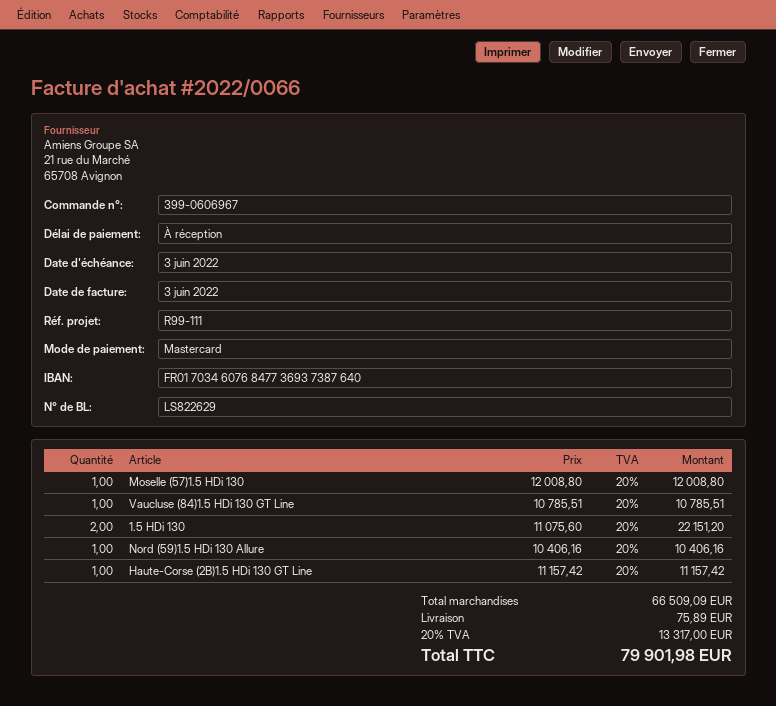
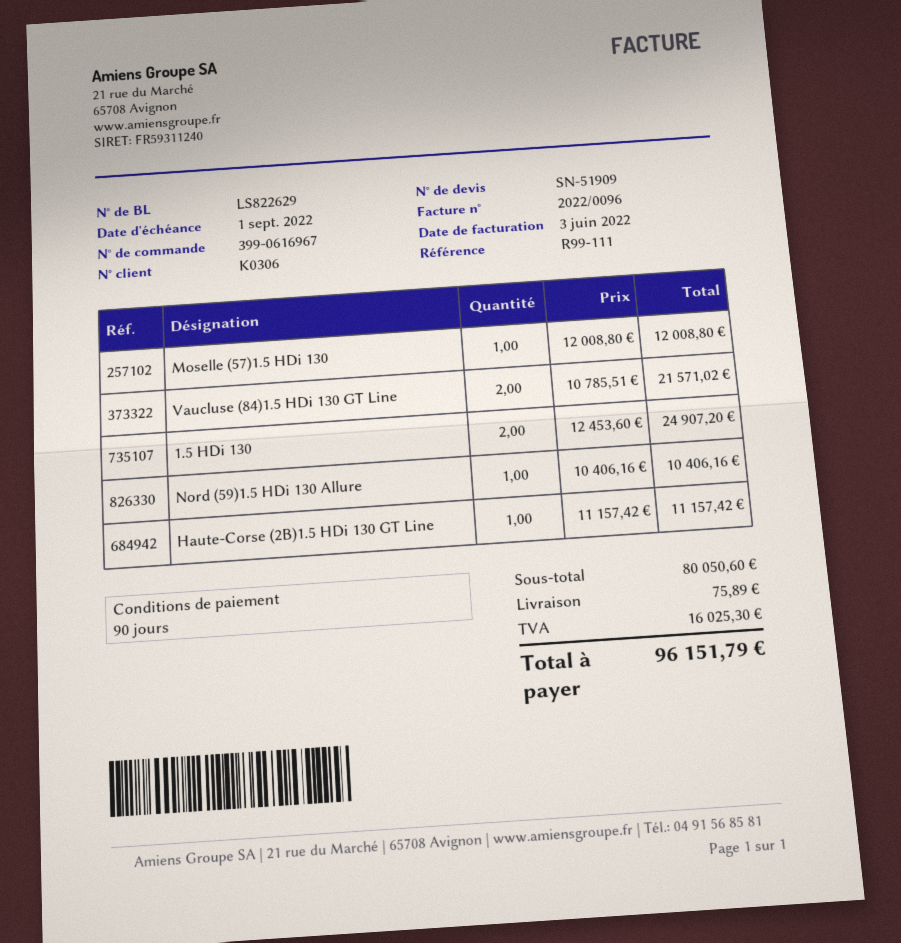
order number: 399-0606967 -> 399-0616967
invoice number: 2022/0066 -> 2022/0096
payment terms: on receipt -> 90 days
due date: 2022-06-03 -> 2022-09-01
Vaucluse (84)1.5 HDi 130 GT Line: 1 x 10785.51 = 10785.51 -> 2 x 10785.51 = 21571.02
1.5 HDi 130: 2 x 11075.60 = 22151.20 -> 2 x 12453.60 = 24907.20
subtotal: 66509.09 -> 80050.60
tax: 13317.00 -> 16025.30
total: 79901.98 -> 96151.79

